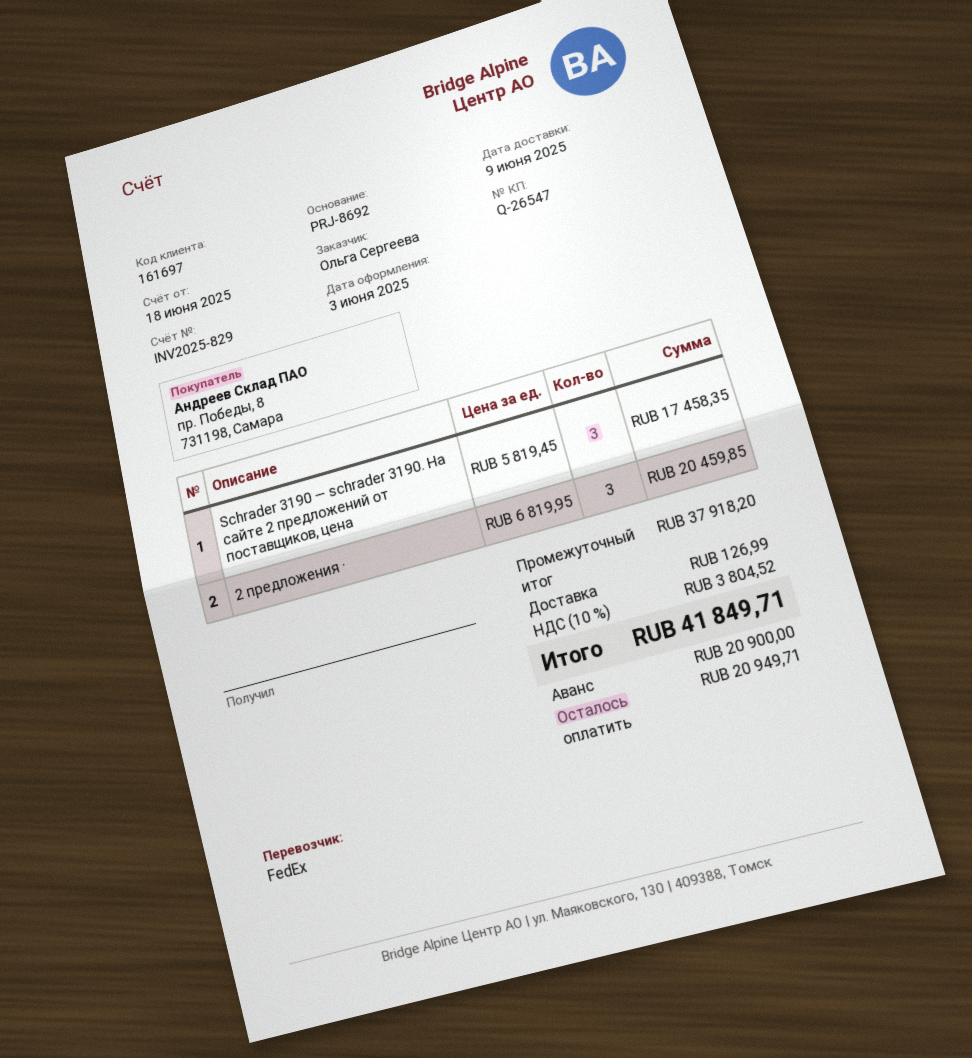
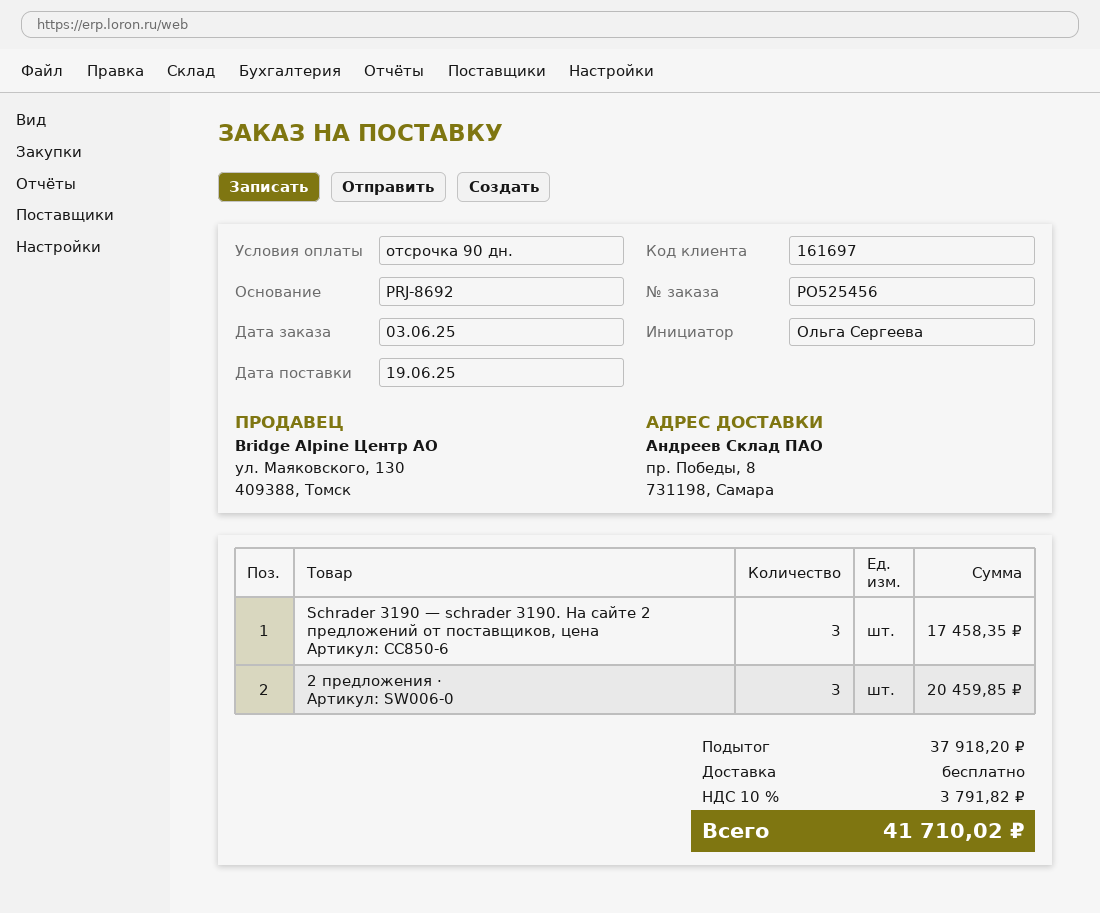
delivery date: 2025-06-09 -> 2025-06-19
shipping: 126.99 -> 0.00
tax: 10% = 3804.52 -> 10% = 3791.82
total: 41849.71 -> 41710.02

